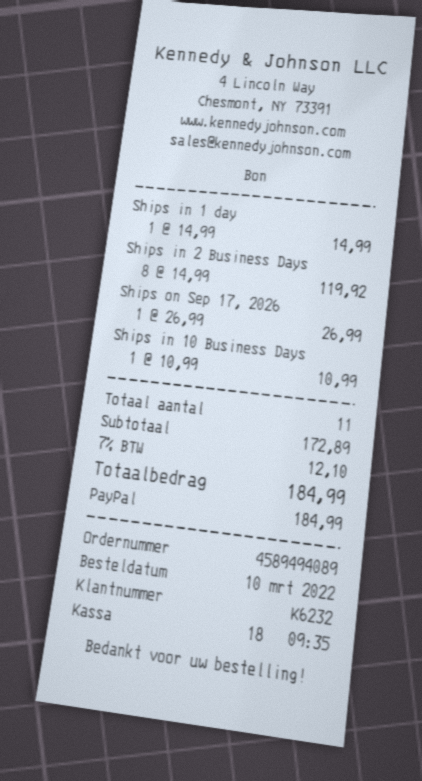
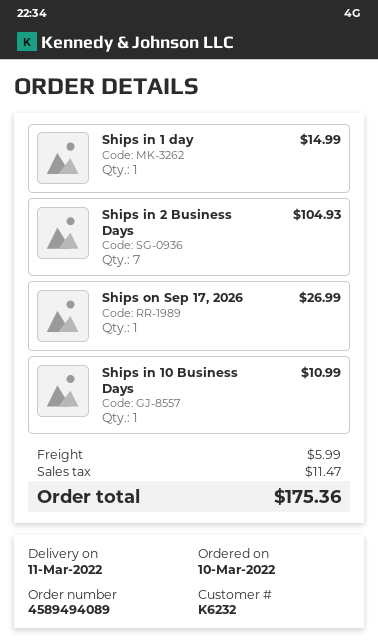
Ships in 2 Business Days: 8 for 119.92 -> 7 for 104.93
shipping: none -> 5.99
tax: 12.10 -> 11.47
total: 184.99 -> 175.36

